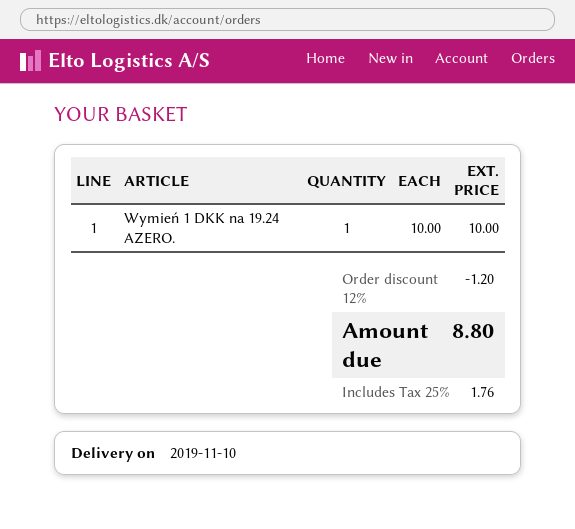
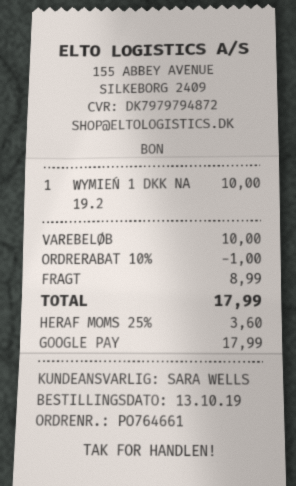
discount: 12% = 1.20 -> 10% = 1.00
shipping: none -> 8.99
tax: 25% = 1.76 -> 25% = 3.60
total: 8.80 -> 17.99

